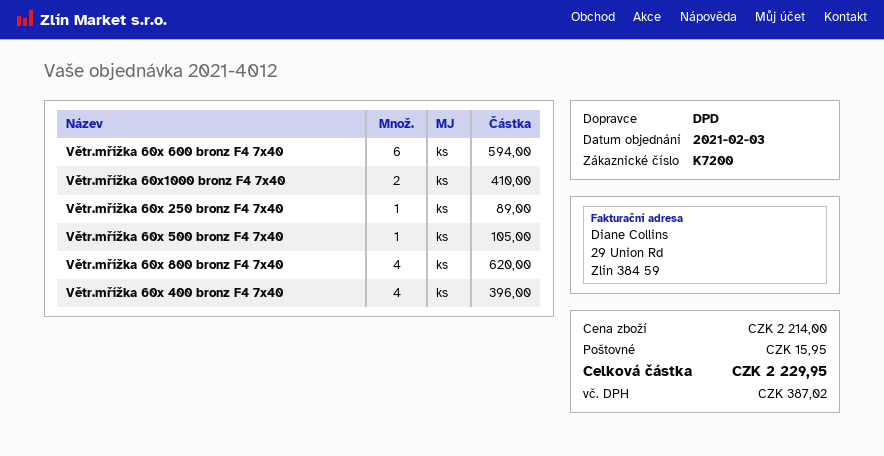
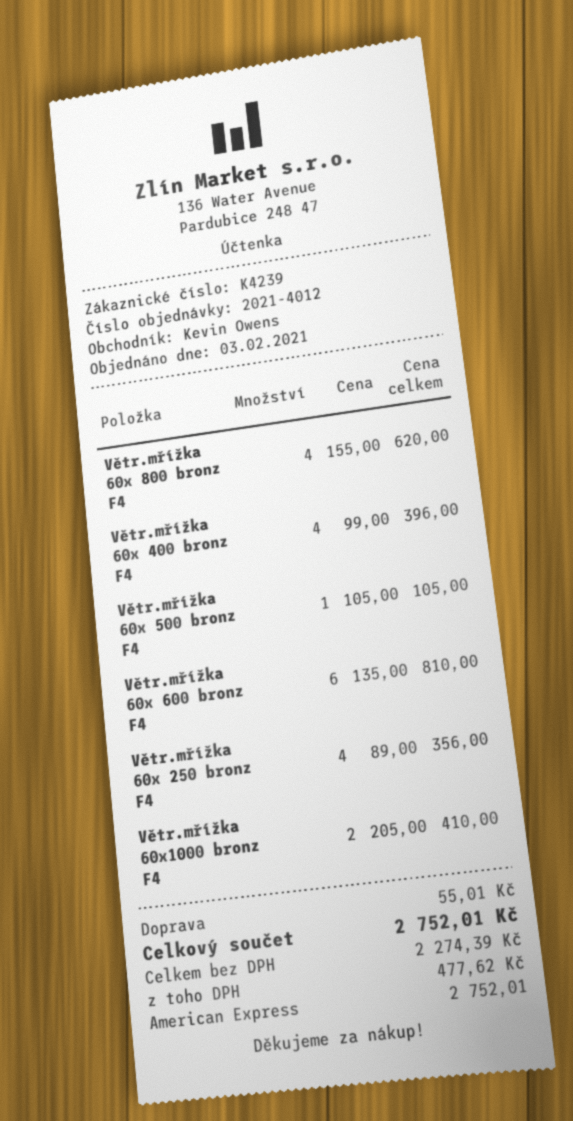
customer number: K7200 -> K4239
Větr.mřížka 60x 600 bronz F4 7x40: 6 for 594.00 -> 6 for 810.00
Větr.mřížka 60x 250 bronz F4 7x40: 1 for 89.00 -> 4 for 356.00
shipping: 15.95 -> 55.01
tax: 387.02 -> 477.62
total: 2229.95 -> 2752.01

